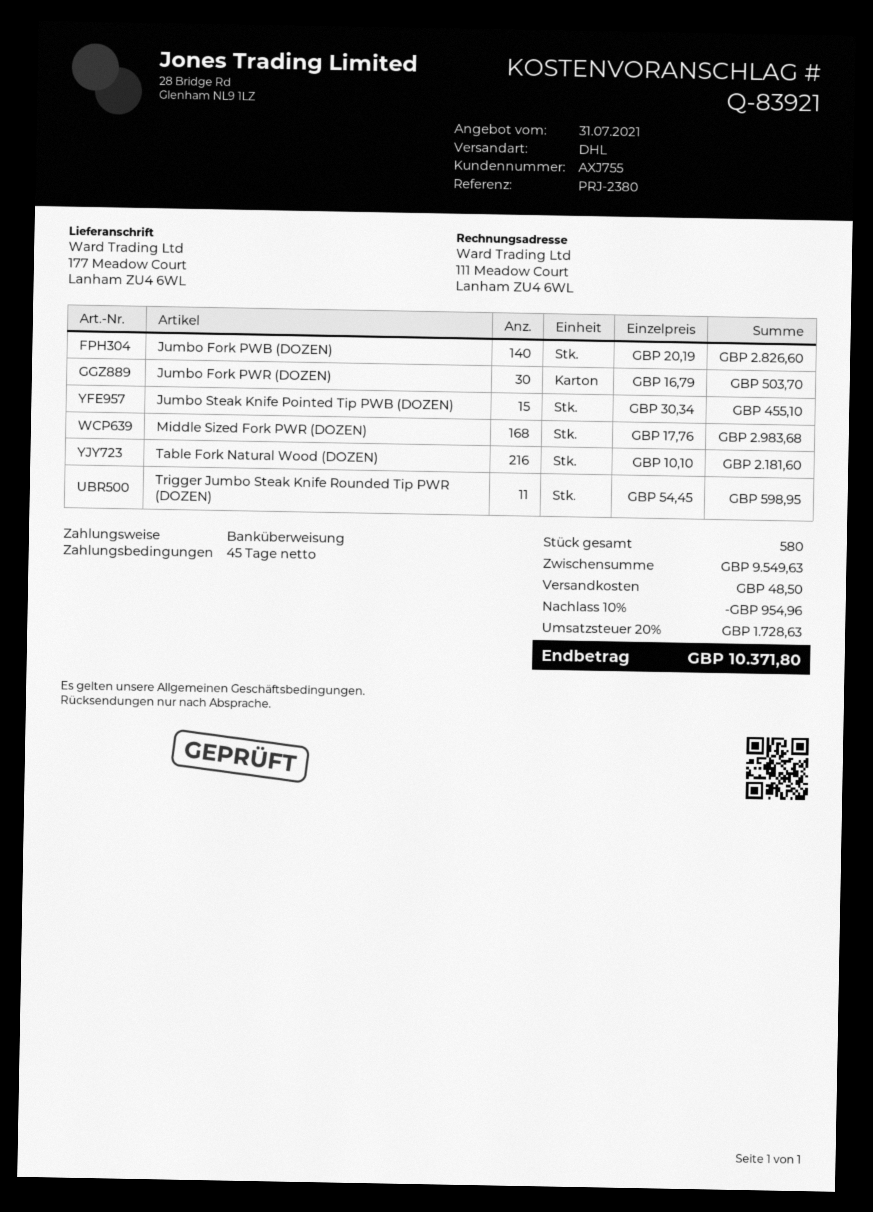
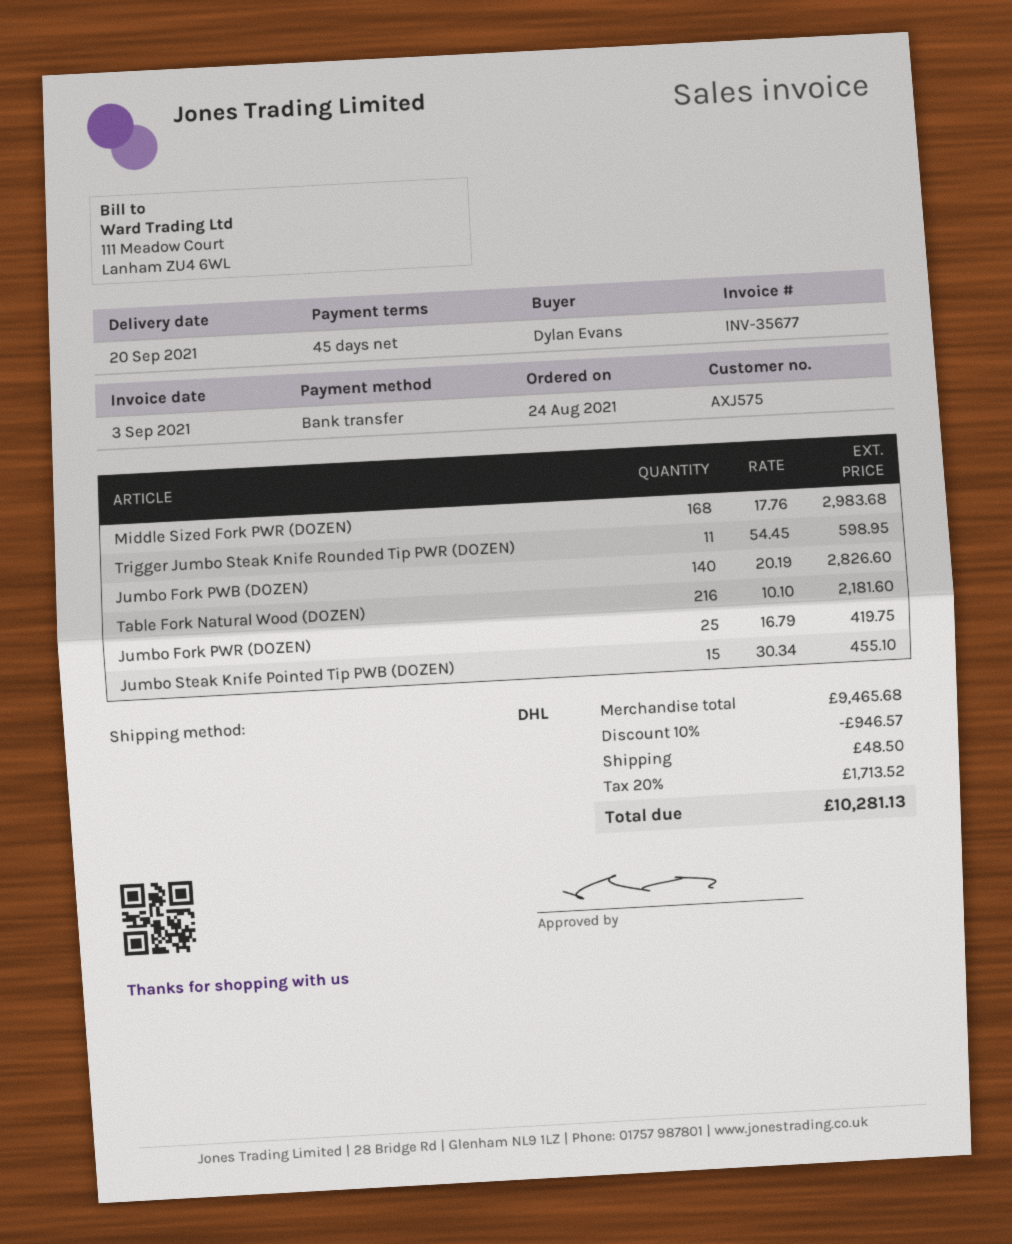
customer number: AXJ755 -> AXJ575
Jumbo Fork PWR (DOZEN): 30 x 16.79 = 503.70 -> 25 x 16.79 = 419.75
subtotal: 9549.63 -> 9465.68
discount: 10% = 954.96 -> 10% = 946.57
tax: 20% = 1728.63 -> 20% = 1713.52
total: 10371.80 -> 10281.13

